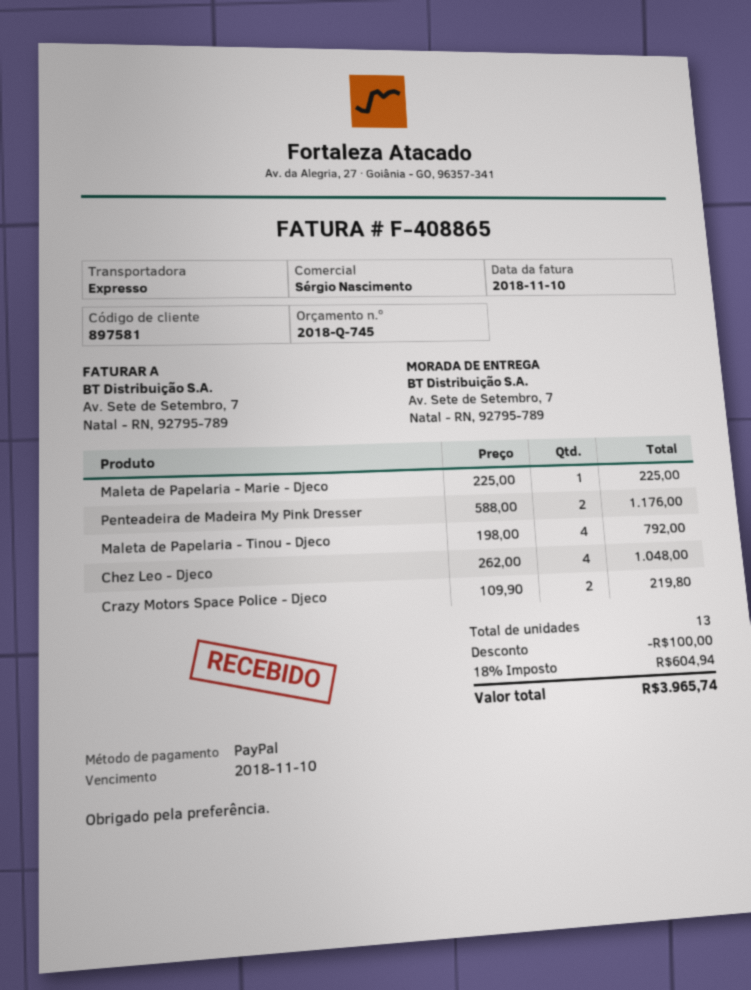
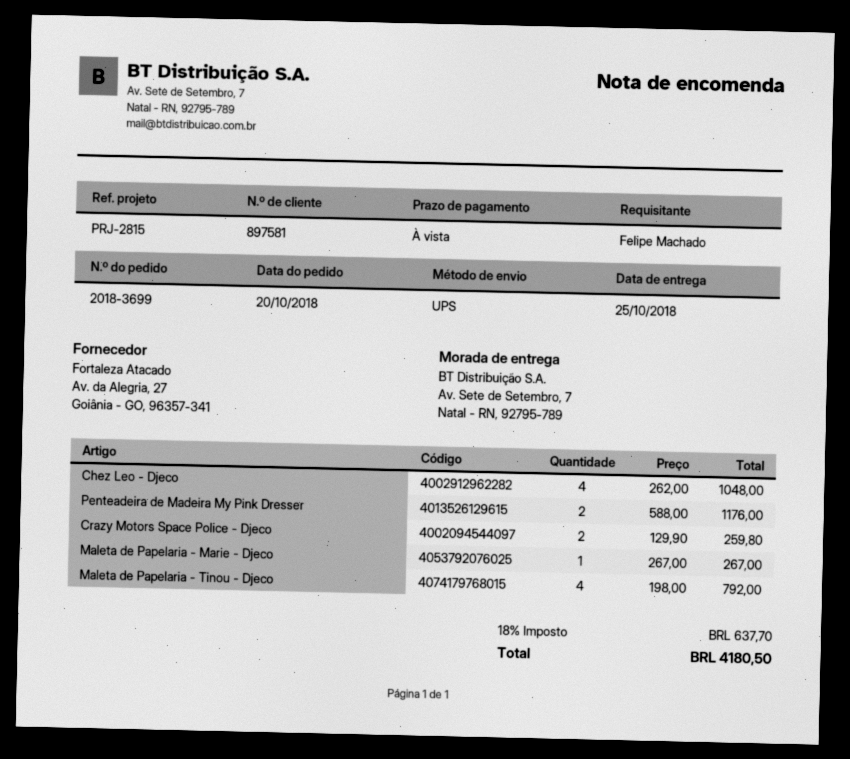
shipping method: express -> UPS
Maleta de Papelaria - Marie - Djeco: 1 x 225.00 = 225.00 -> 1 x 267.00 = 267.00
Crazy Motors Space Police - Djeco: 2 x 109.90 = 219.80 -> 2 x 129.90 = 259.80
discount: 100.00 -> none
tax: 18% = 604.94 -> 18% = 637.70
total: 3965.74 -> 4180.50

